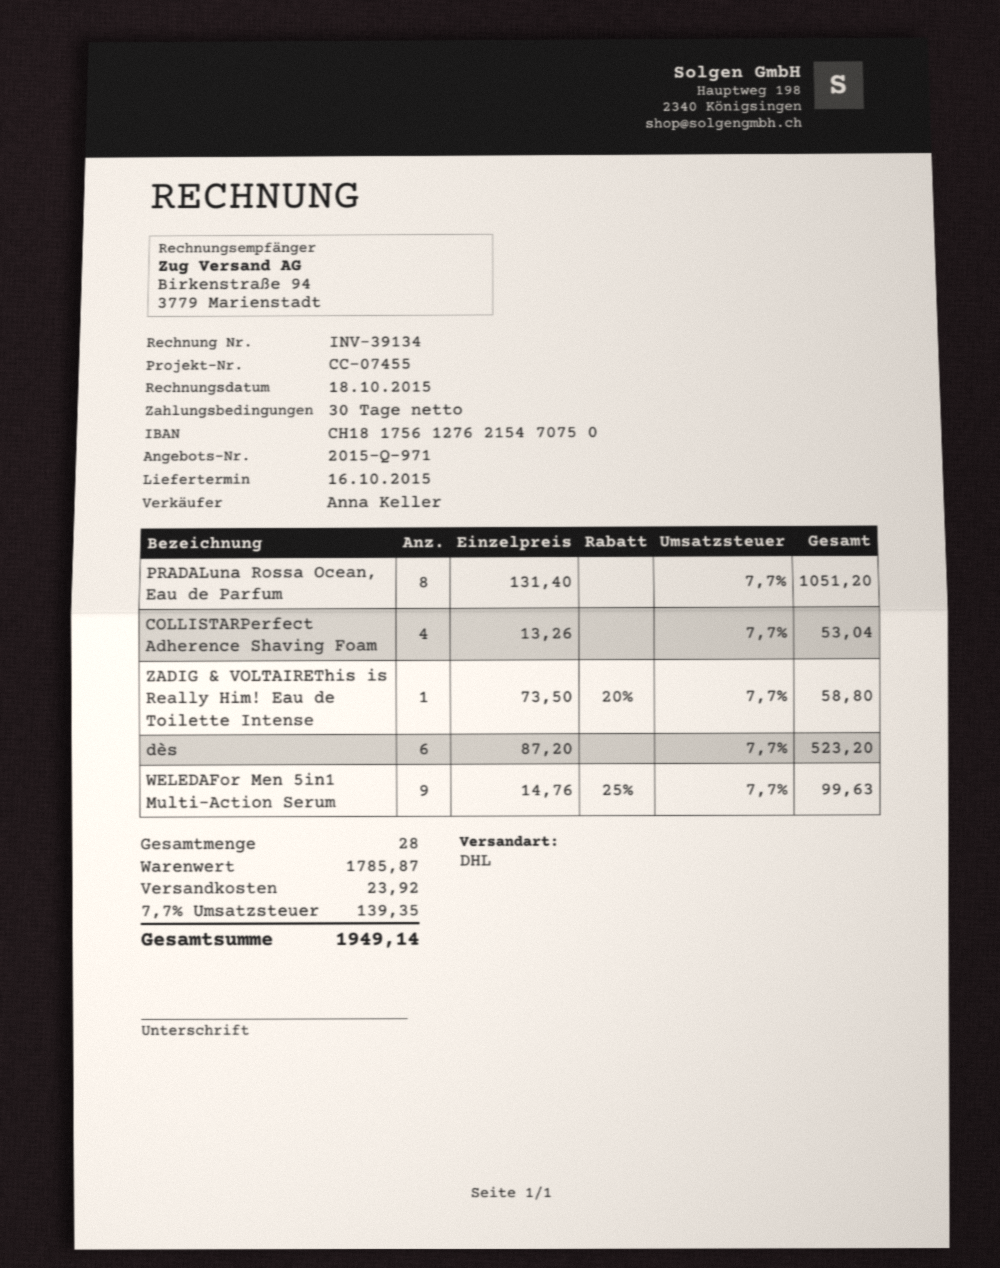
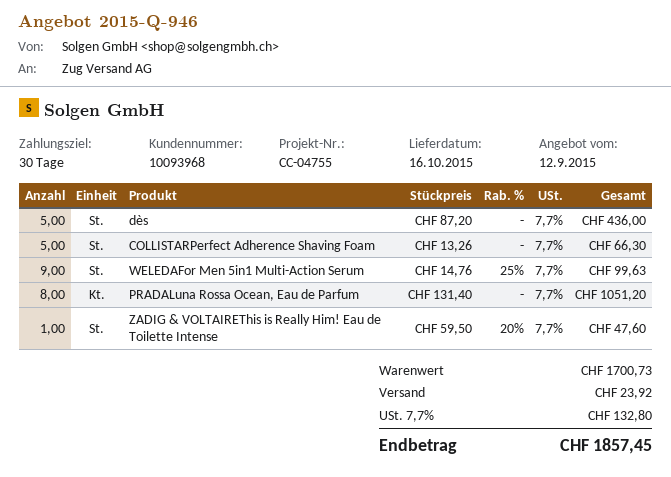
quote number: 2015-Q-971 -> 2015-Q-946
reference: CC-07455 -> CC-04755
COLLISTARPerfect Adherence Shaving Foam: 4 x 13.26 = 53.04 -> 5 x 13.26 = 66.30
ZADIG & VOLTAIREThis is Really Him! Eau de Toilette Intense: 1 x 73.50 - 20% = 58.80 -> 1 x 59.50 - 20% = 47.60
dès: 6 x 87.20 = 523.20 -> 5 x 87.20 = 436.00
subtotal: 1785.87 -> 1700.73
tax: 7.7% = 139.35 -> 7.7% = 132.80
total: 1949.14 -> 1857.45

